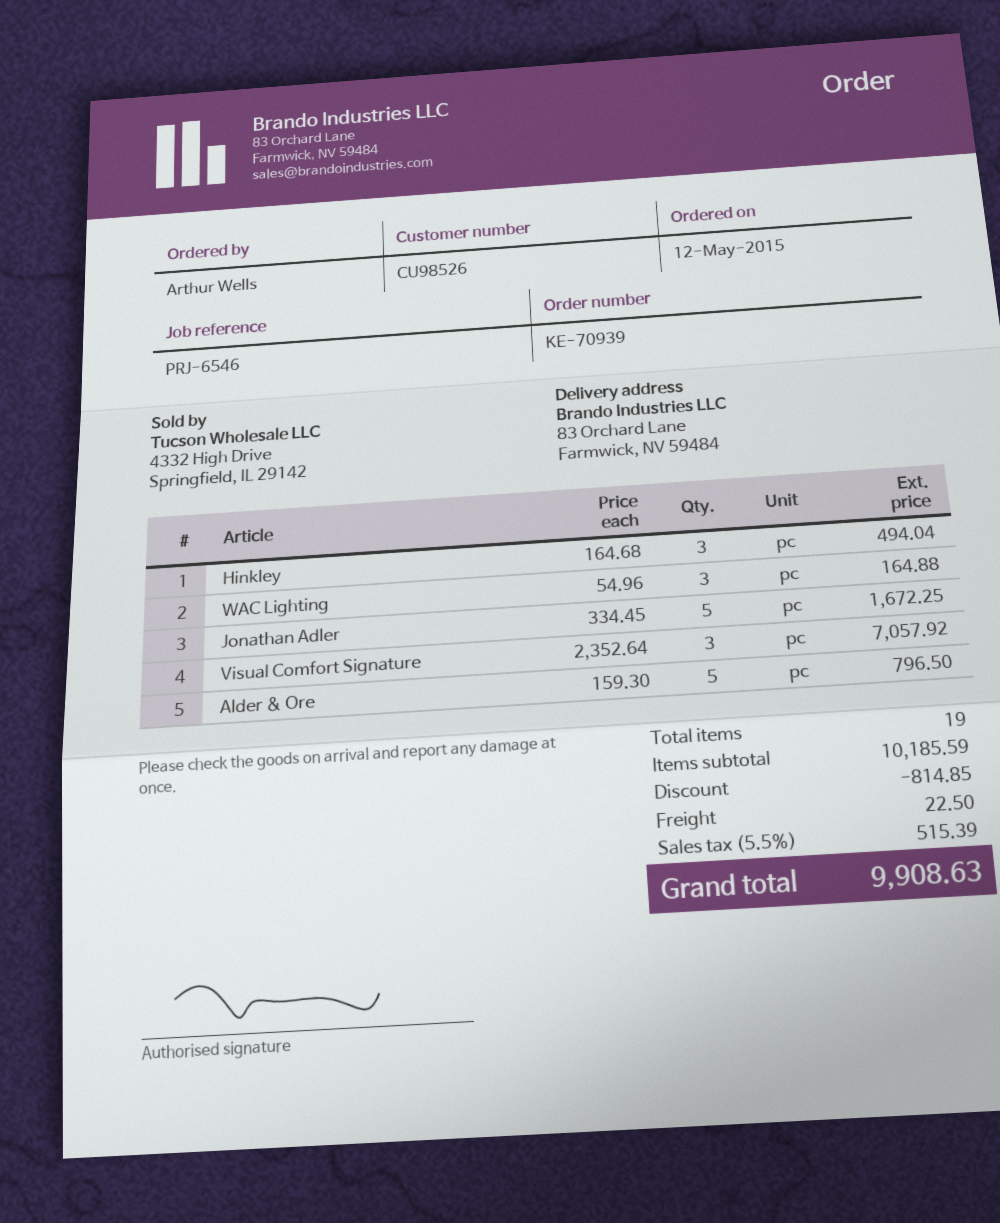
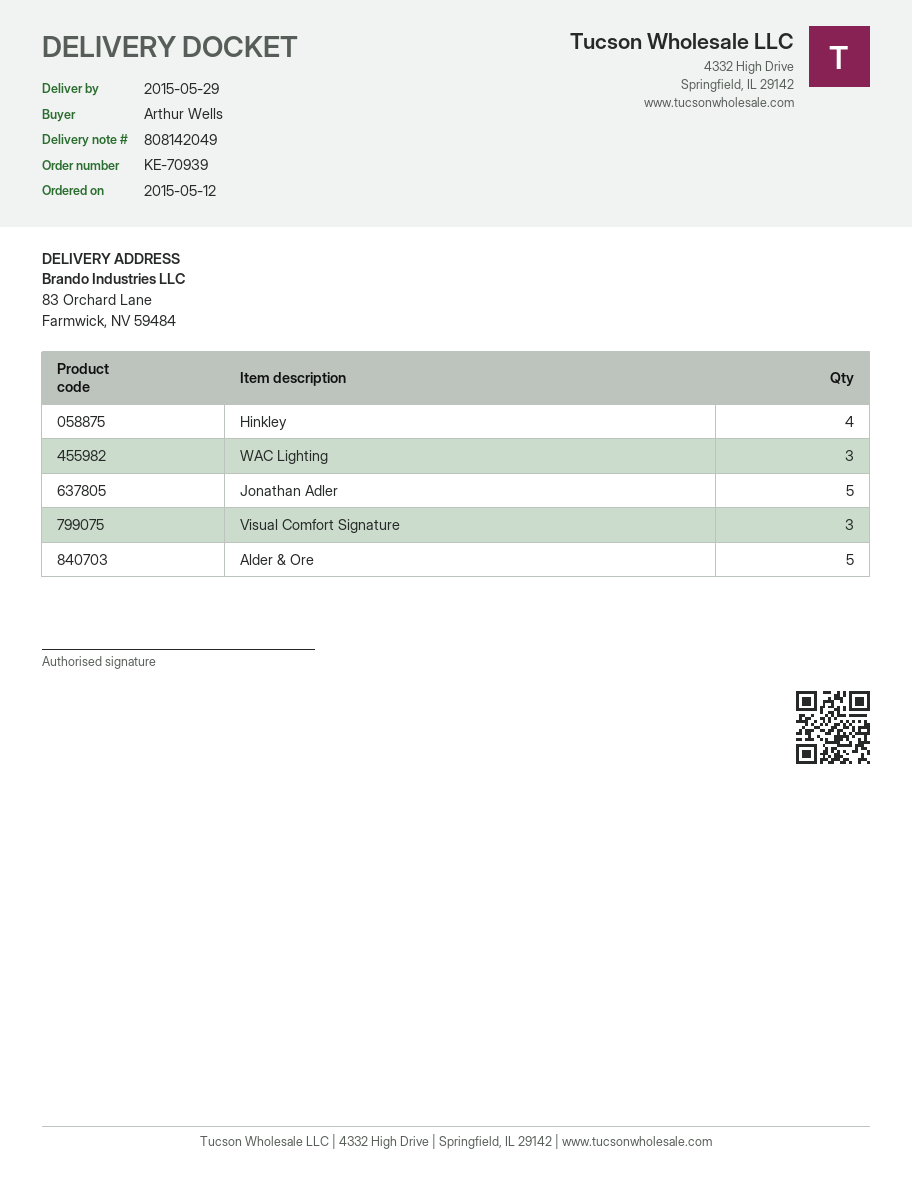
Hinkley: 3 -> 4

